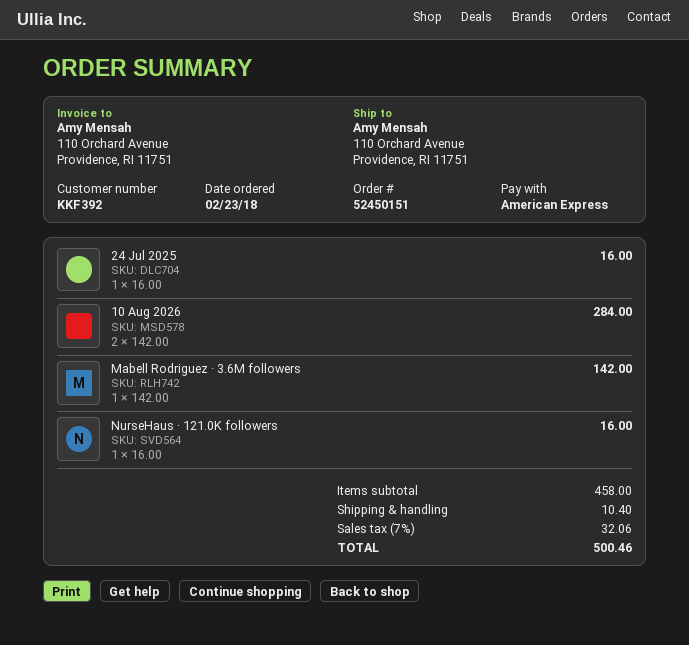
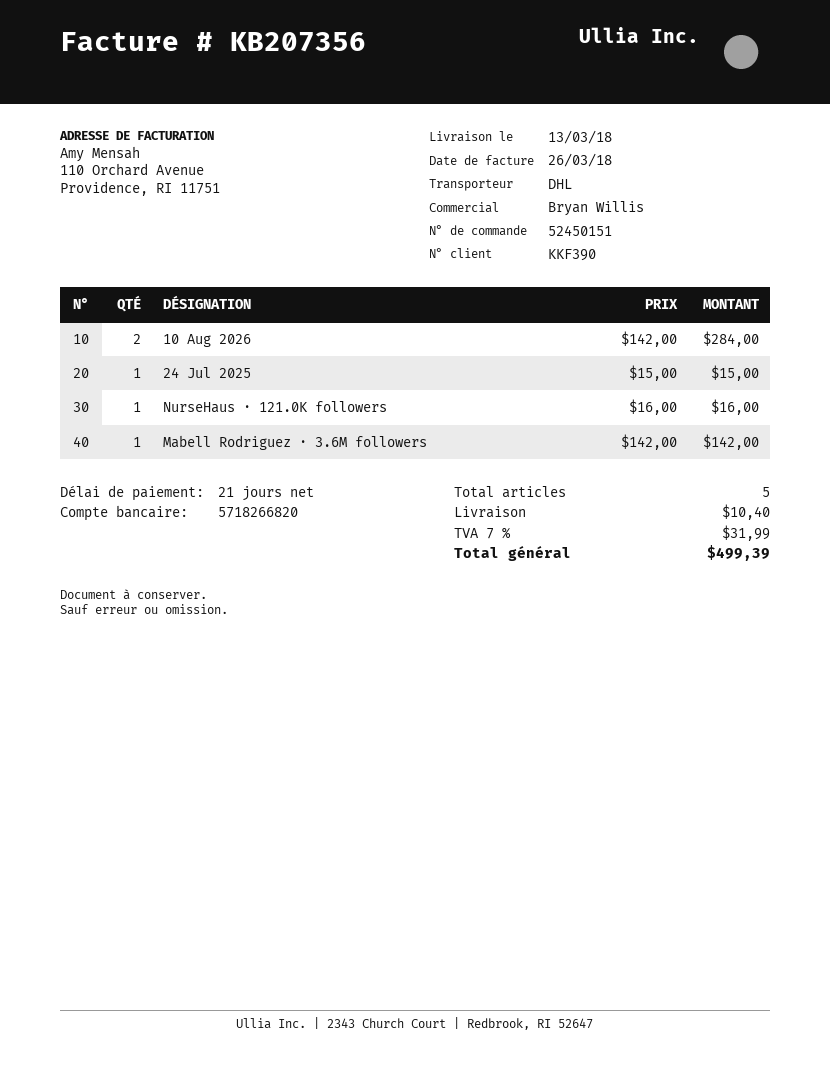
customer number: KKF392 -> KKF390
24 Jul 2025: 1 x 16.00 = 16.00 -> 1 x 15.00 = 15.00
tax: 7% = 32.06 -> 7% = 31.99
total: 500.46 -> 499.39

